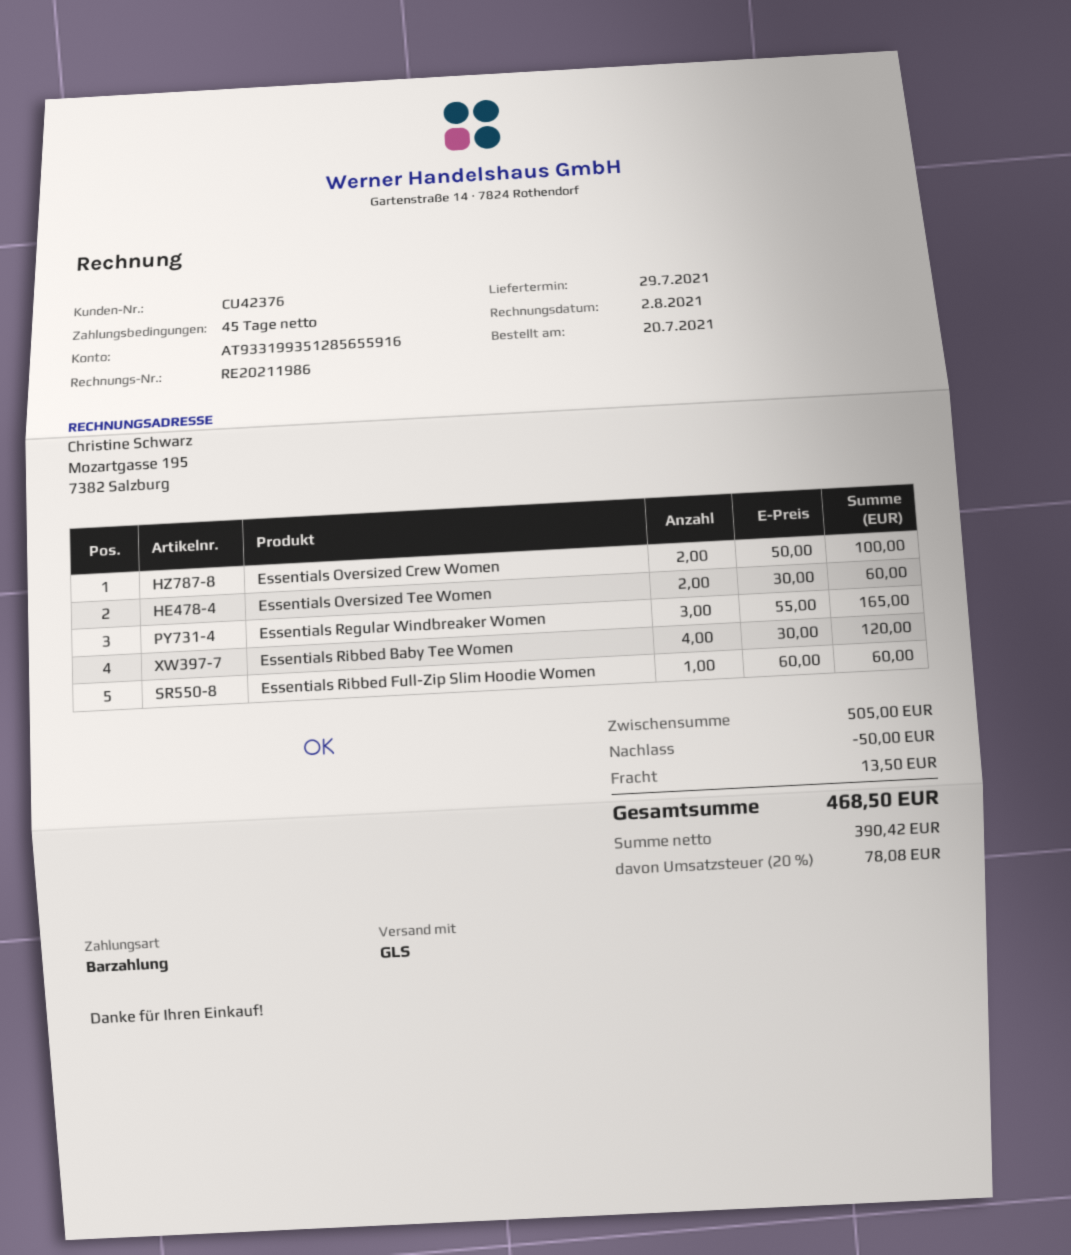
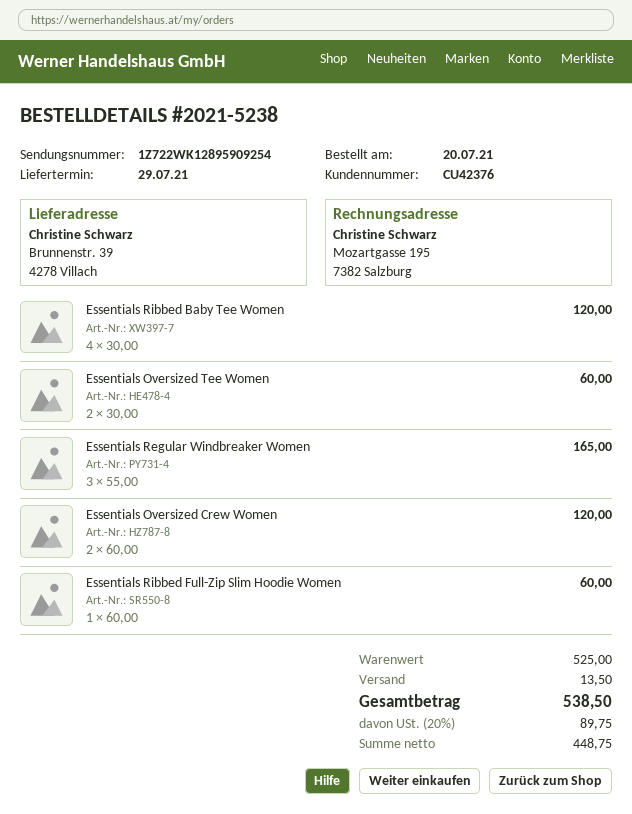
Essentials Oversized Crew Women: 2 x 50.00 = 100.00 -> 2 x 60.00 = 120.00
subtotal: 505.00 -> 525.00
discount: 50.00 -> none
net: 390.42 -> 448.75
tax: 20% = 78.08 -> 20% = 89.75
total: 468.50 -> 538.50

